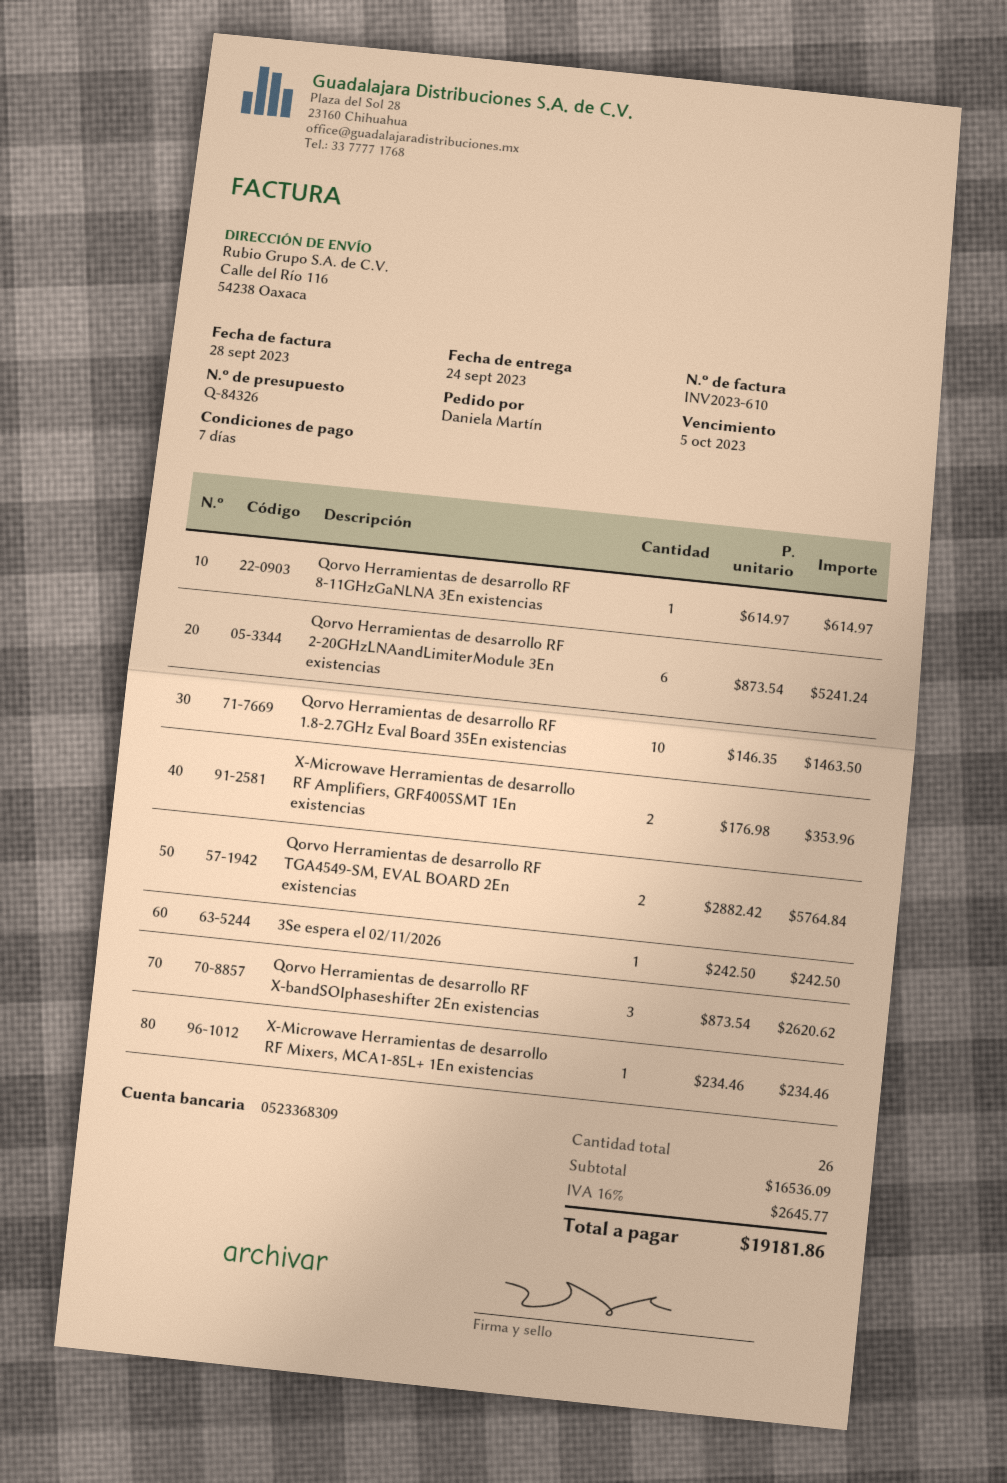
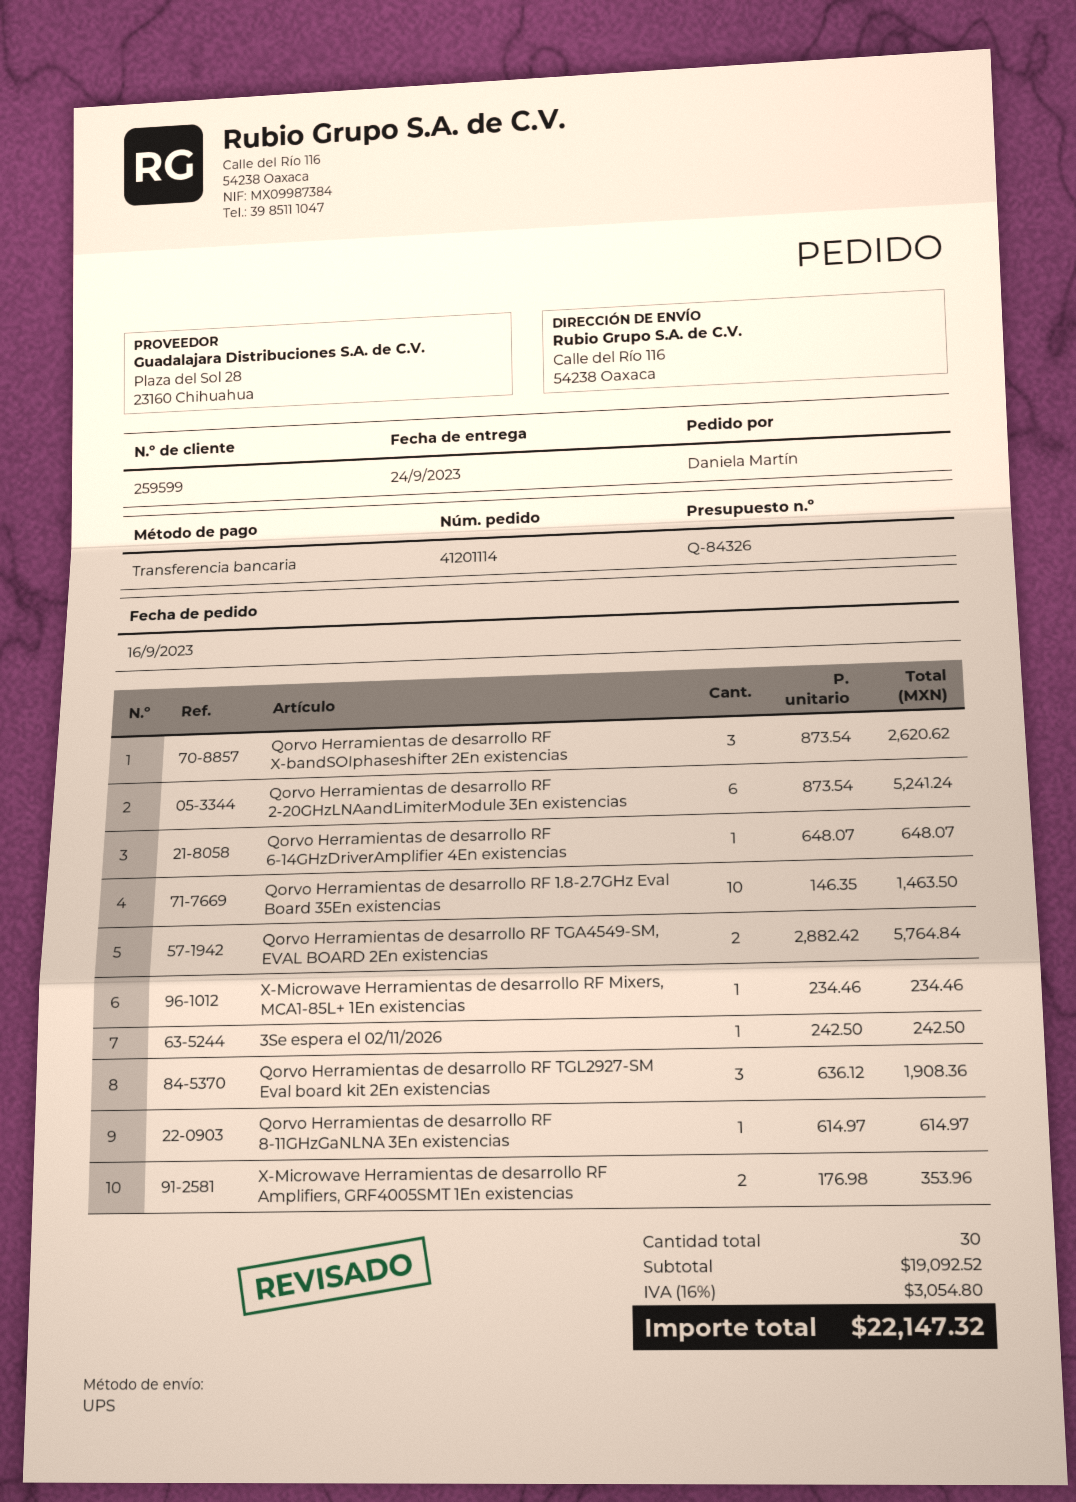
Qorvo Herramientas de desarrollo RF 6-14GHzDriverAmplifier 4En existencias: none -> 1 x 648.07 = 648.07
Qorvo Herramientas de desarrollo RF TGL2927-SM Eval board kit 2En existencias: none -> 3 x 636.12 = 1908.36
total quantity: 26 -> 30
subtotal: 16536.09 -> 19092.52
tax: 16% = 2645.77 -> 16% = 3054.80
total: 19181.86 -> 22147.32

